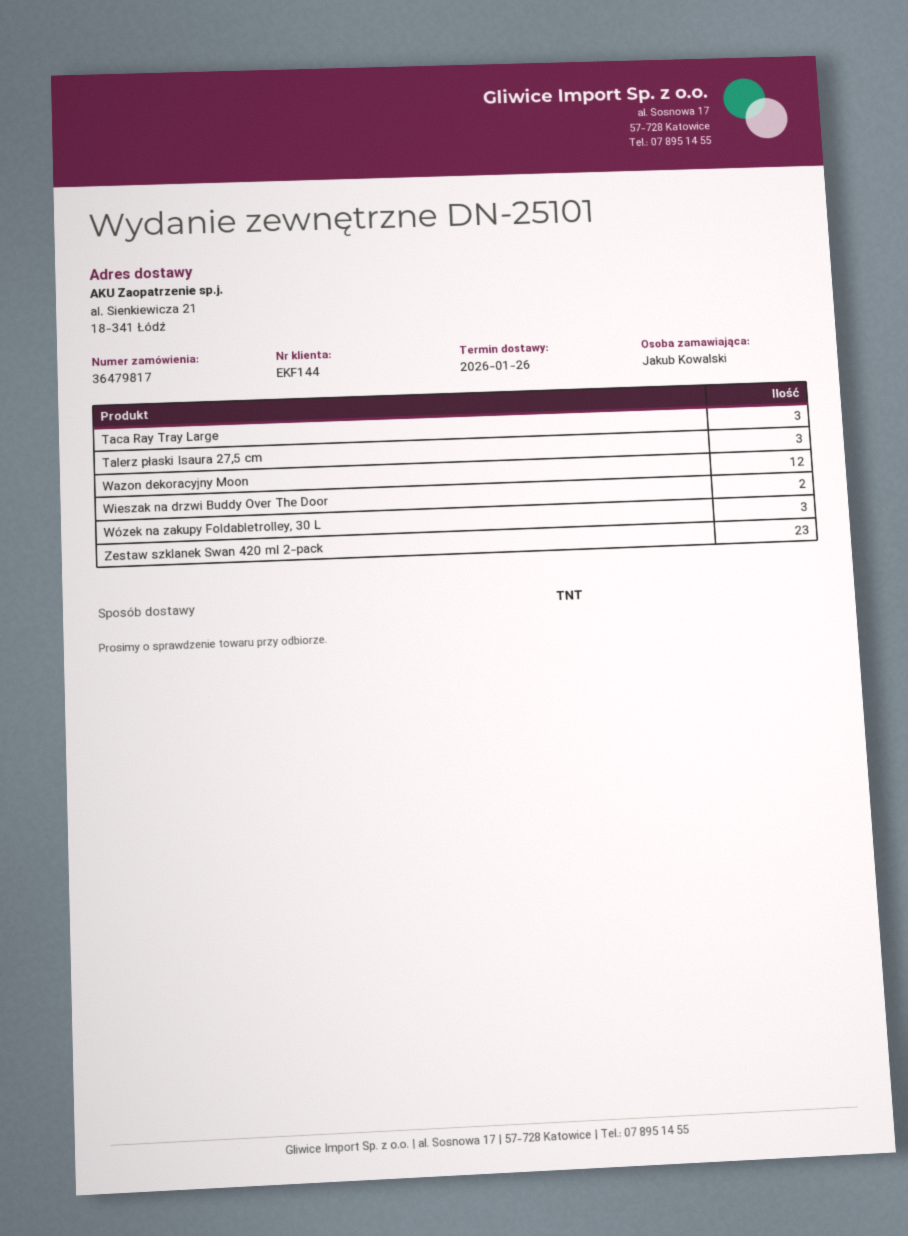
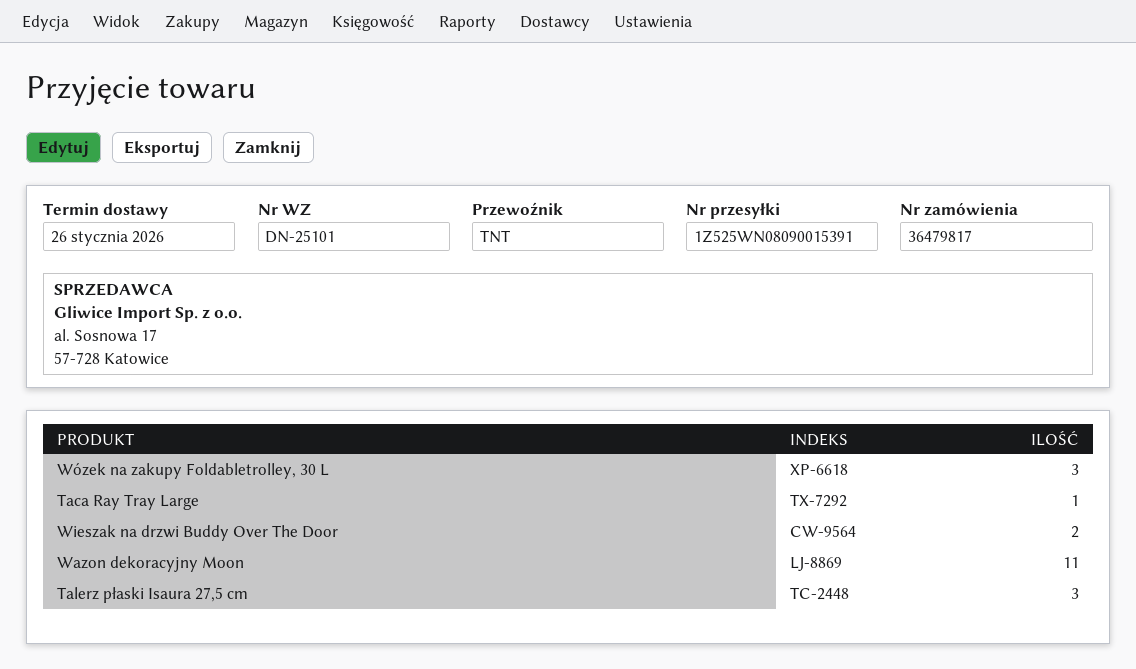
Taca Ray Tray Large: 3 -> 1
Wazon dekoracyjny Moon: 12 -> 11
Zestaw szklanek Swan 420 ml 2-pack: 23 -> none

